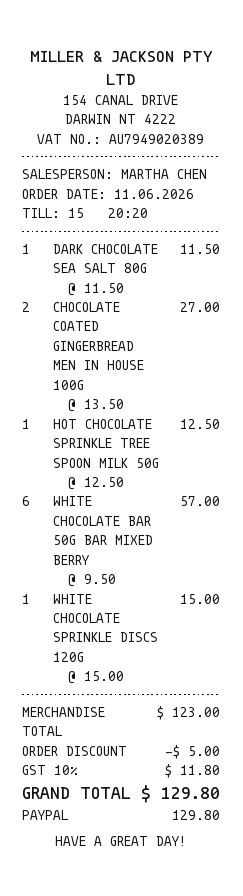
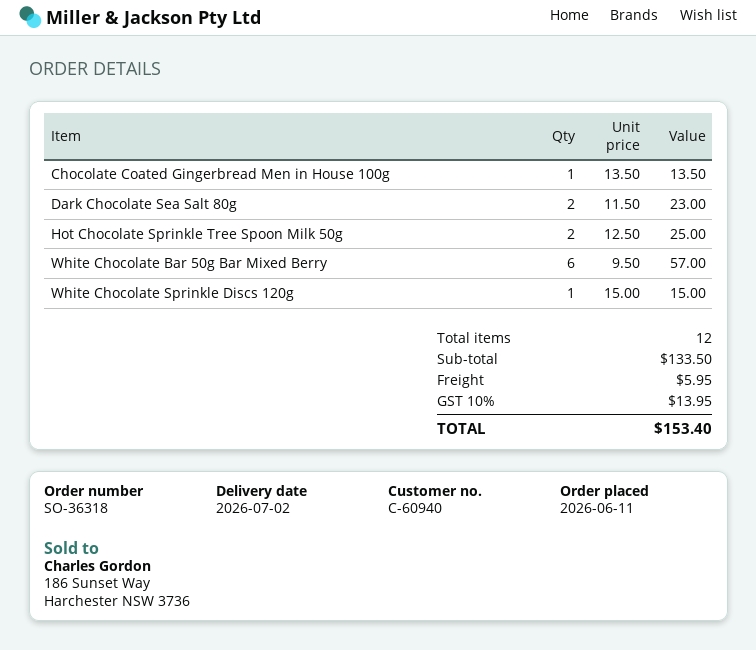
DARK CHOCOLATE SEA SALT 80G: 1 x 11.50 = 11.50 -> 2 x 11.50 = 23.00
CHOCOLATE COATED GINGERBREAD MEN IN HOUSE 100G: 2 x 13.50 = 27.00 -> 1 x 13.50 = 13.50
HOT CHOCOLATE SPRINKLE TREE SPOON MILK 50G: 1 x 12.50 = 12.50 -> 2 x 12.50 = 25.00
subtotal: 123.00 -> 133.50
discount: 5.00 -> none
shipping: none -> 5.95
tax: 10% = 11.80 -> 10% = 13.95
total: 129.80 -> 153.40

